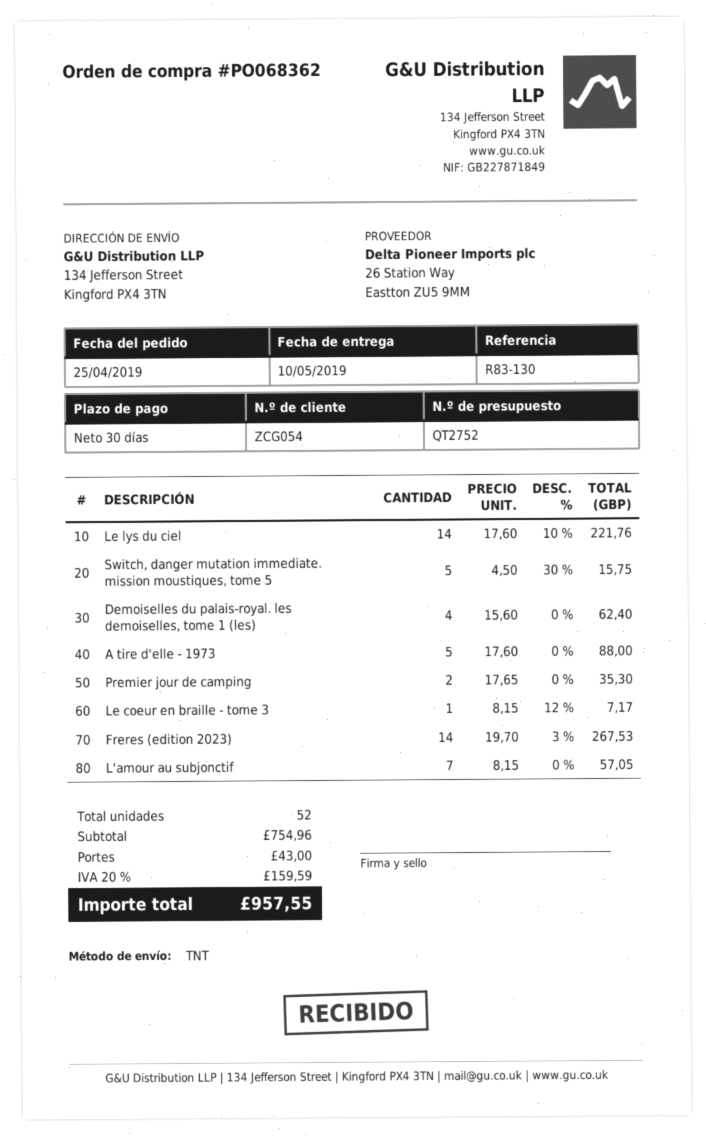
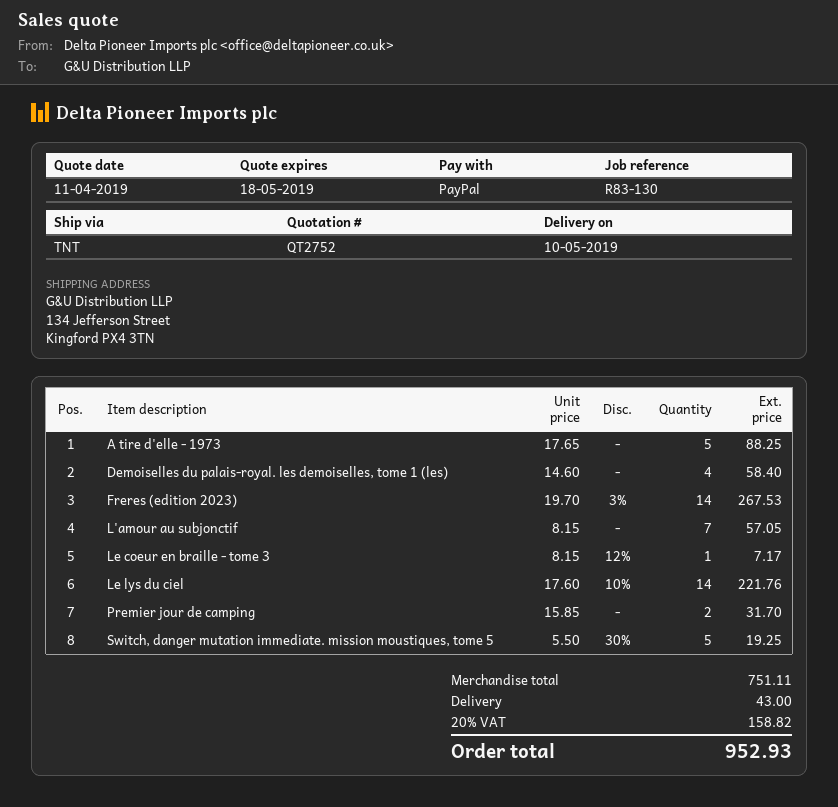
Switch, danger mutation immediate. mission moustiques, tome 5: 5 x 4.50 - 30% = 15.75 -> 5 x 5.50 - 30% = 19.25
Demoiselles du palais-royal. les demoiselles, tome 1 (les): 4 x 15.60 = 62.40 -> 4 x 14.60 = 58.40
A tire d'elle - 1973: 5 x 17.60 = 88.00 -> 5 x 17.65 = 88.25
Premier jour de camping: 2 x 17.65 = 35.30 -> 2 x 15.85 = 31.70
subtotal: 754.96 -> 751.11
tax: 20% = 159.59 -> 20% = 158.82
total: 957.55 -> 952.93

